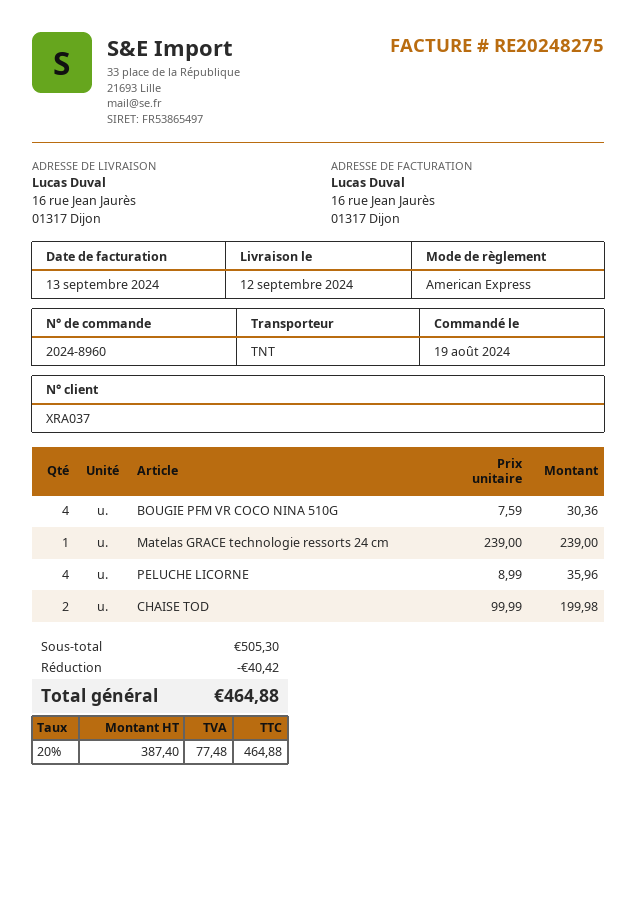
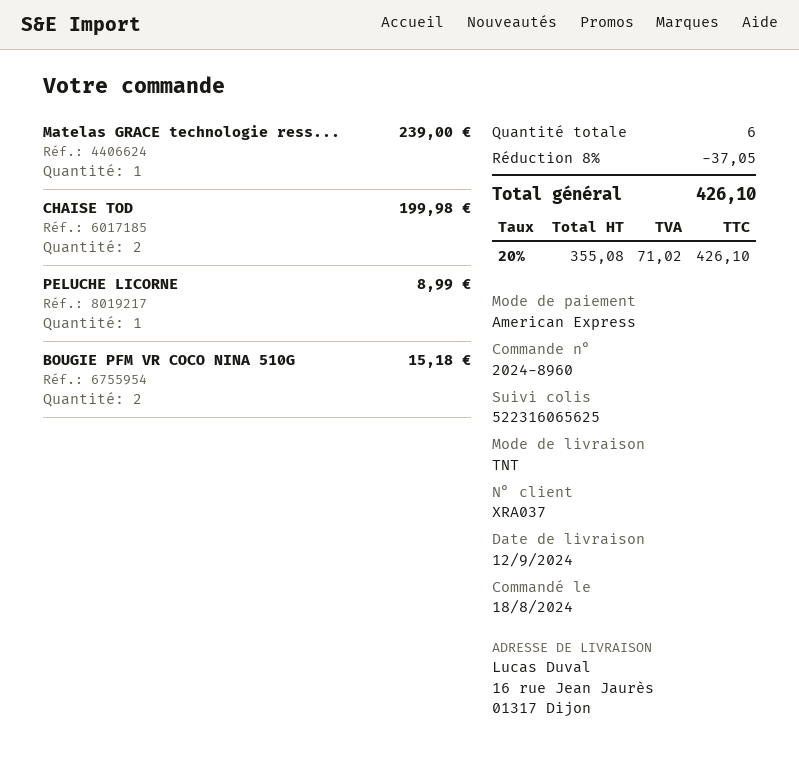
order date: 2024-08-19 -> 2024-08-18
BOUGIE PFM VR COCO NINA 510G: 4 for 30.36 -> 2 for 15.18
PELUCHE LICORNE: 4 for 35.96 -> 1 for 8.99
discount: 40.42 -> 37.05
net: 387.40 -> 355.08
tax: 20% = 77.48 -> 20% = 71.02
total: 464.88 -> 426.10

